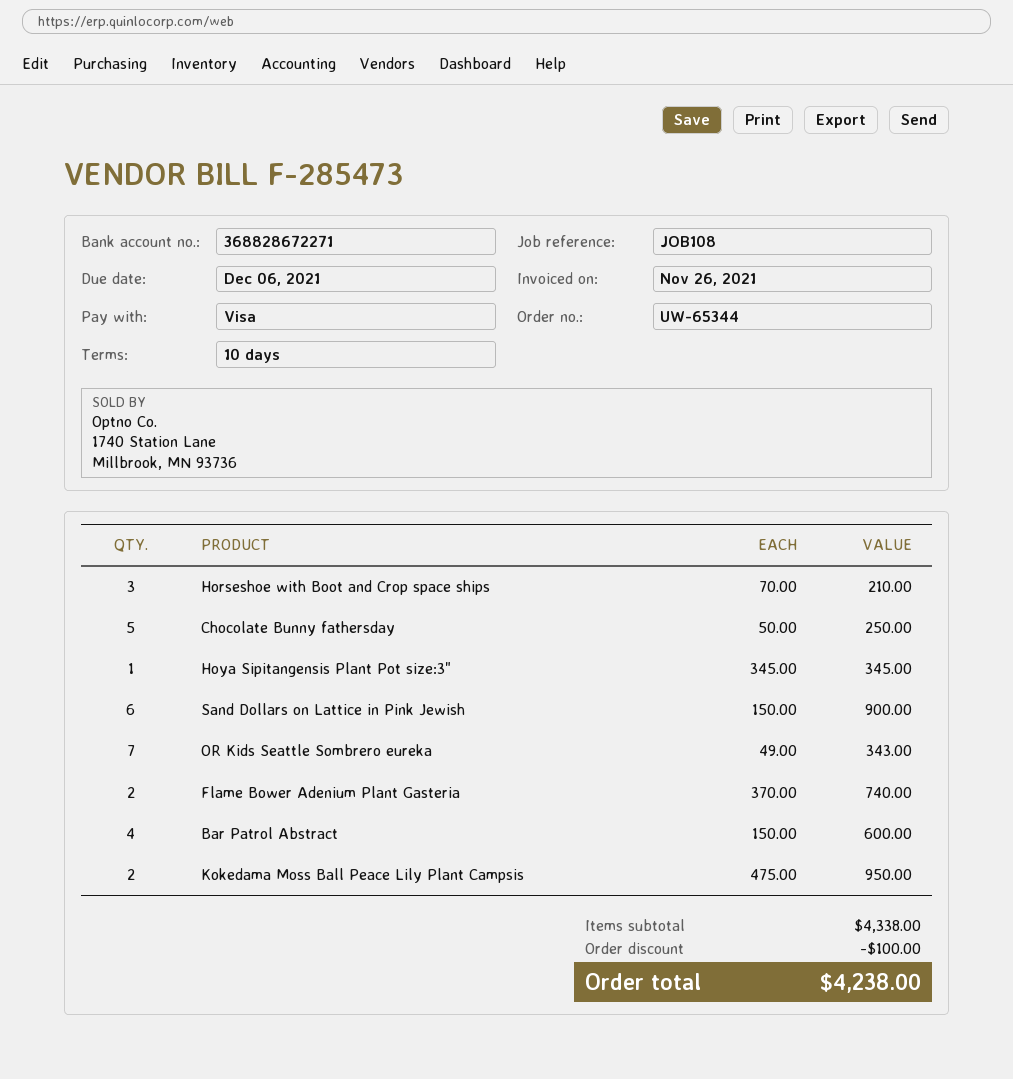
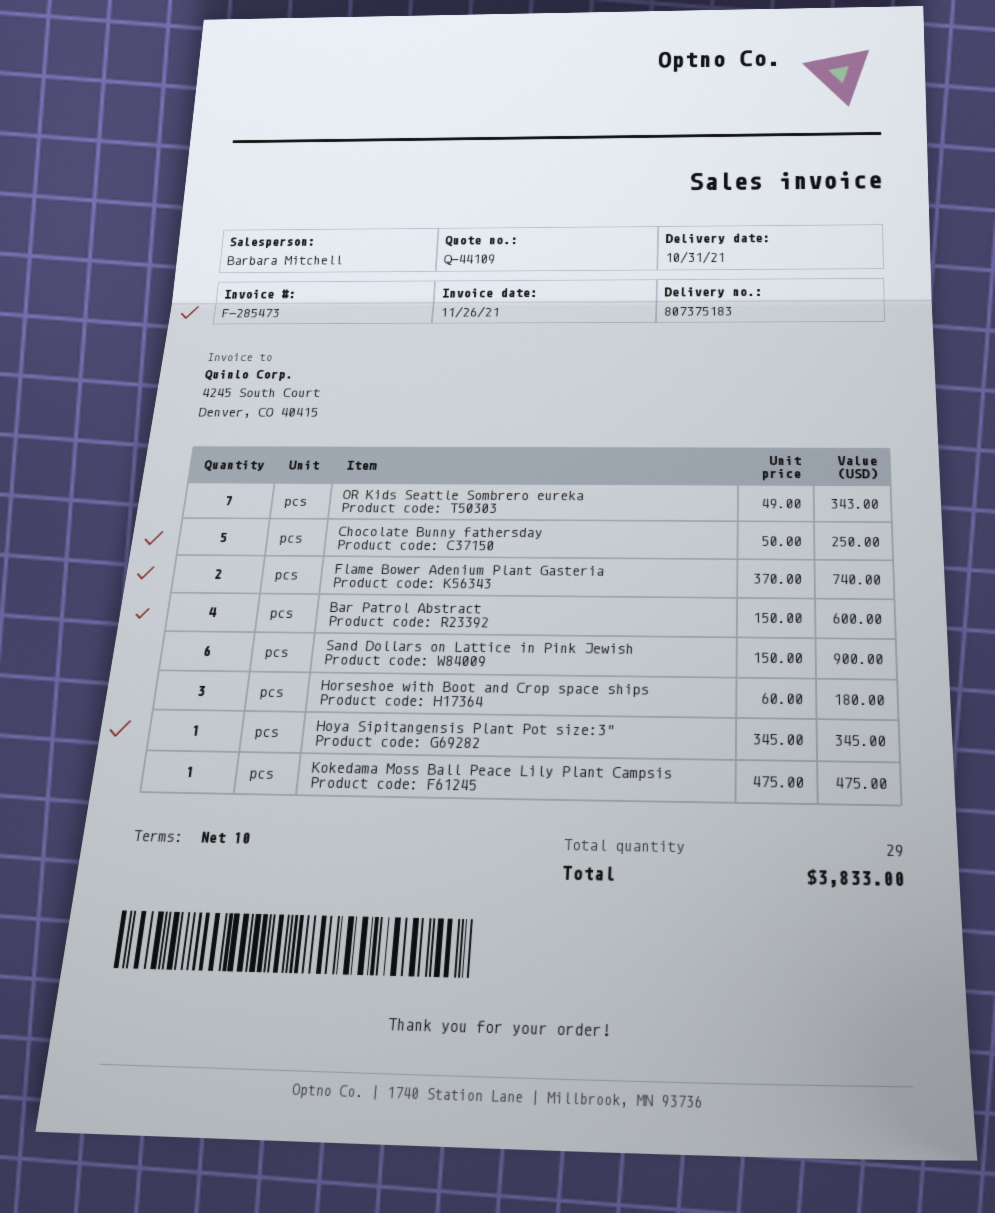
Horseshoe with Boot and Crop space ships: 3 x 70.00 = 210.00 -> 3 x 60.00 = 180.00
Kokedama Moss Ball Peace Lily Plant Campsis: 2 x 475.00 = 950.00 -> 1 x 475.00 = 475.00
discount: 100.00 -> none
total: 4238.00 -> 3833.00

